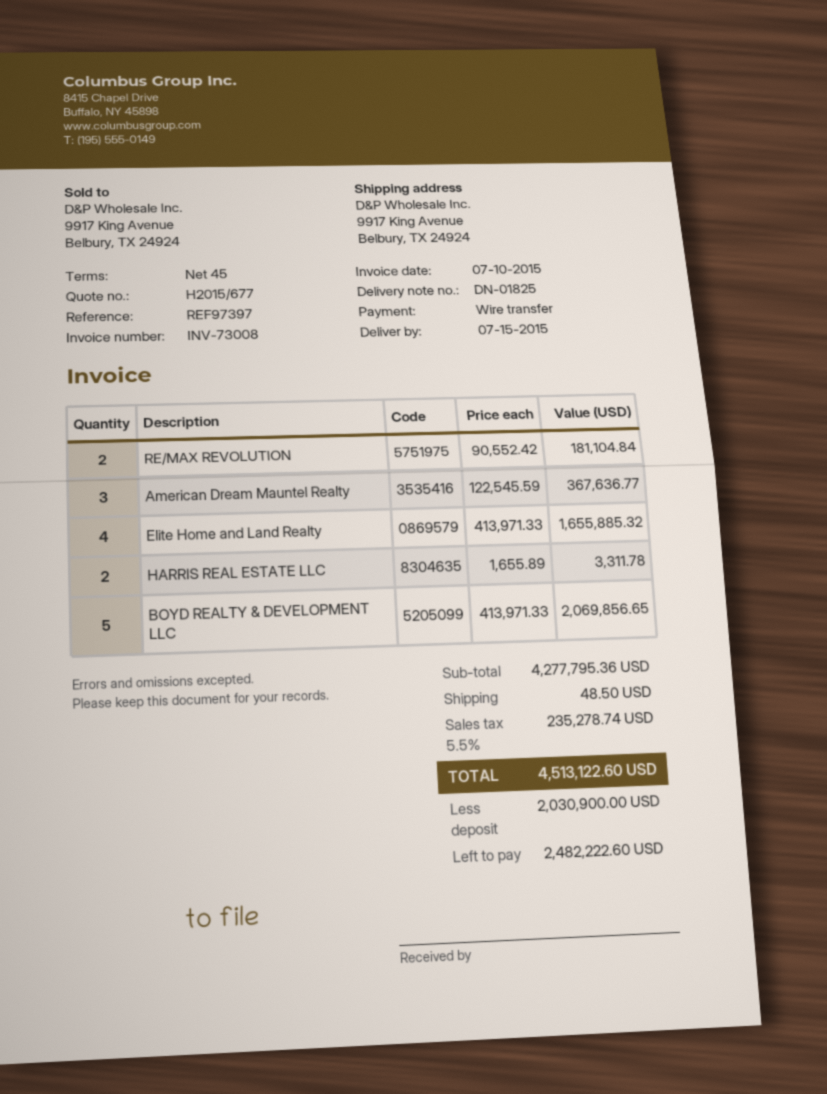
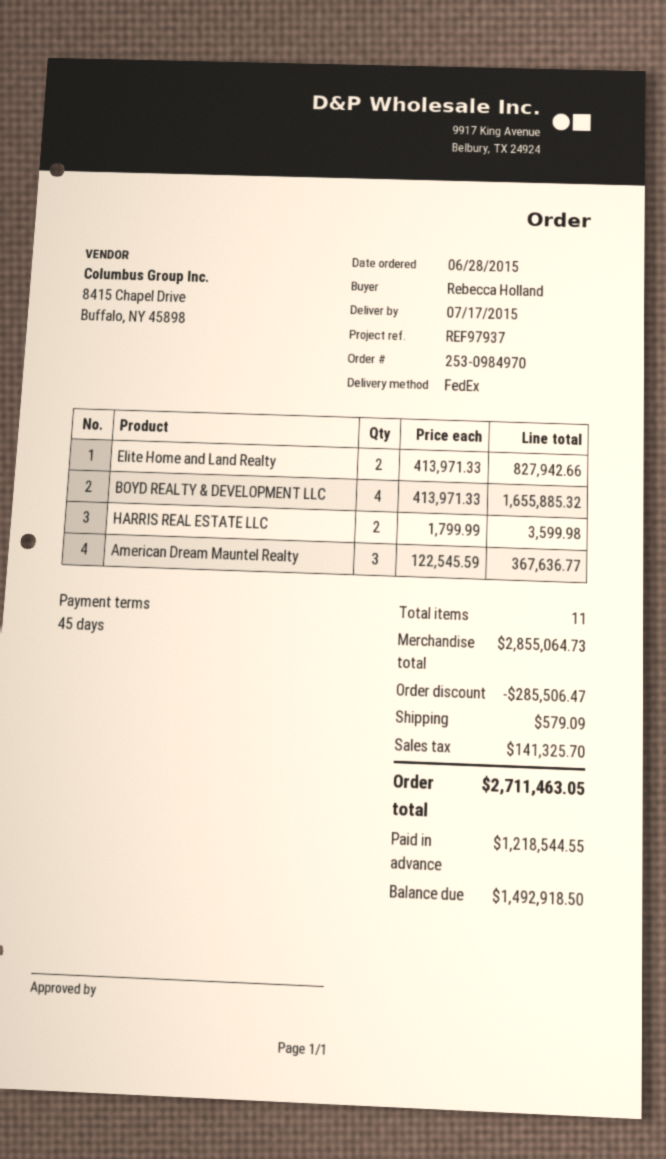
delivery date: 2015-07-15 -> 2015-07-17
reference: REF97397 -> REF97937
RE/MAX REVOLUTION: 2 x 90552.42 = 181104.84 -> none
Elite Home and Land Realty: 4 x 413971.33 = 1655885.32 -> 2 x 413971.33 = 827942.66
HARRIS REAL ESTATE LLC: 2 x 1655.89 = 3311.78 -> 2 x 1799.99 = 3599.98
BOYD REALTY & DEVELOPMENT LLC: 5 x 413971.33 = 2069856.65 -> 4 x 413971.33 = 1655885.32
subtotal: 4277795.36 -> 2855064.73
discount: none -> 285506.47
shipping: 48.50 -> 579.09
tax: 235278.74 -> 141325.70
total: 4513122.60 -> 2711463.05
deposit: 2030900.00 -> 1218544.55
balance: 2482222.60 -> 1492918.50

